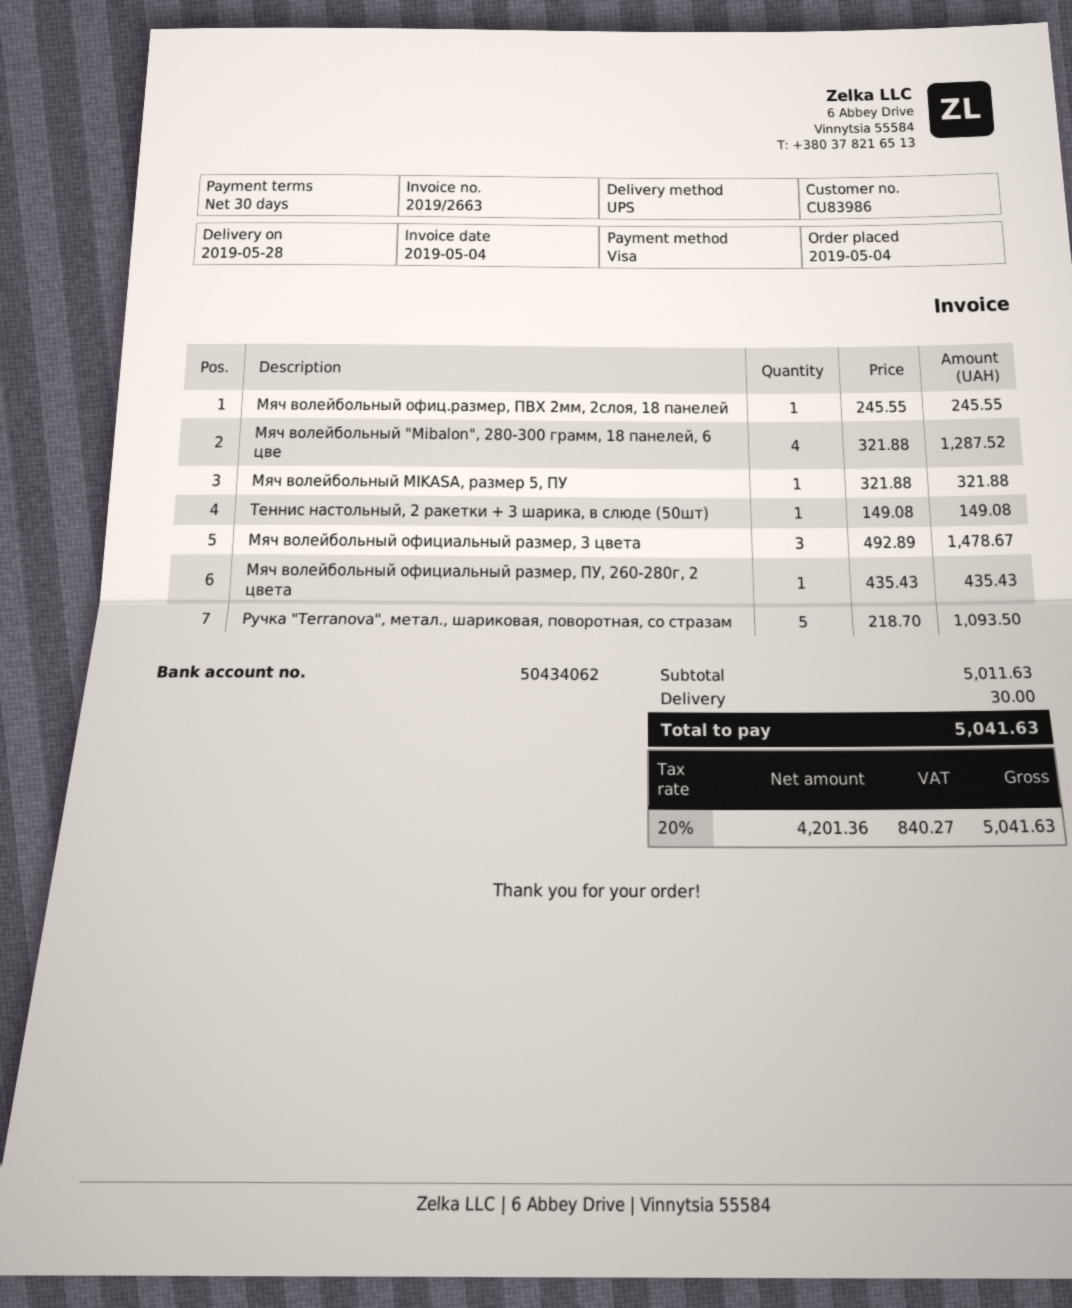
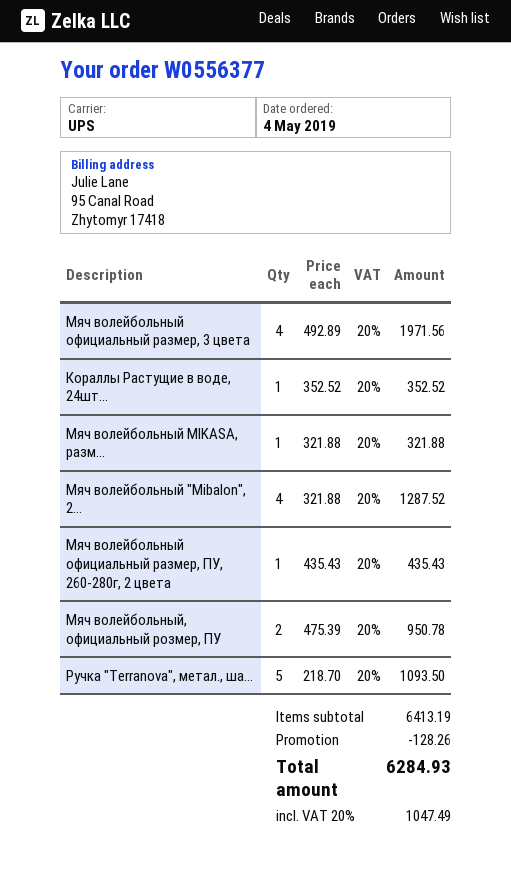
Мяч волейбольный офиц.размер, ПВХ 2мм, 2слоя, 18 панелей: 1 x 245.55 = 245.55 -> none
Теннис настольный, 2 ракетки + 3 шарика, в слюде (50шт): 1 x 149.08 = 149.08 -> none
Мяч волейбольный официальный размер, 3 цвета: 3 x 492.89 = 1478.67 -> 4 x 492.89 = 1971.56
Кораллы Растущие в воде, 24шт...: none -> 1 x 352.52 = 352.52
Мяч волейбольный, официальный розмер, ПУ: none -> 2 x 475.39 = 950.78
subtotal: 5011.63 -> 6413.19
discount: none -> 128.26
shipping: 30.00 -> none
tax: 20% = 840.27 -> 20% = 1047.49
total: 5041.63 -> 6284.93

